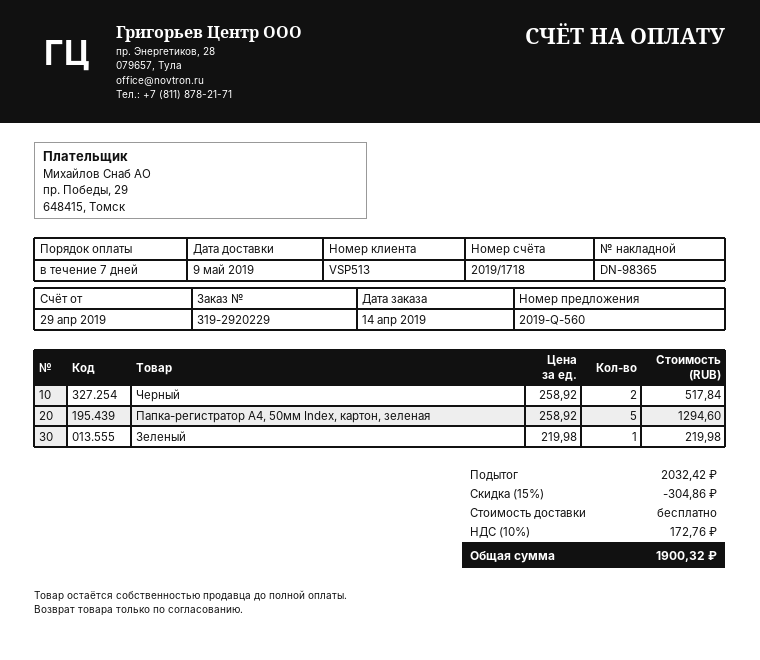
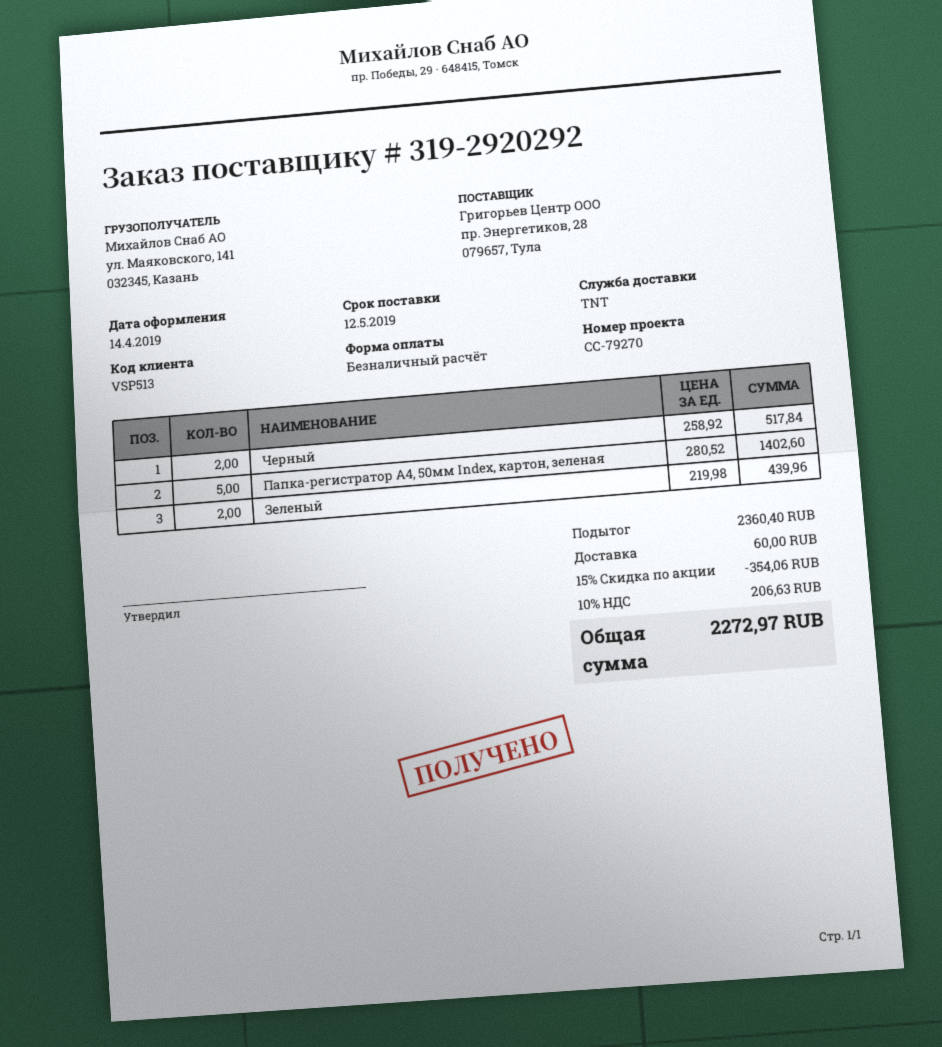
order number: 319-2920229 -> 319-2920292
delivery date: 2019-05-09 -> 2019-05-12
Папка-регистратор А4, 50мм Index, картон, зеленая: 5 x 258.92 = 1294.60 -> 5 x 280.52 = 1402.60
Зеленый: 1 x 219.98 = 219.98 -> 2 x 219.98 = 439.96
subtotal: 2032.42 -> 2360.40
discount: 15% = 304.86 -> 15% = 354.06
shipping: 0.00 -> 60.00
tax: 10% = 172.76 -> 10% = 206.63
total: 1900.32 -> 2272.97

